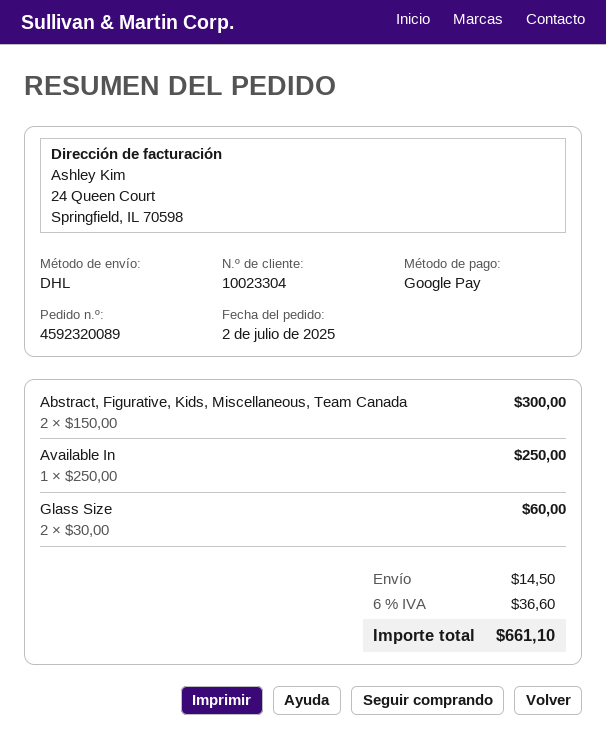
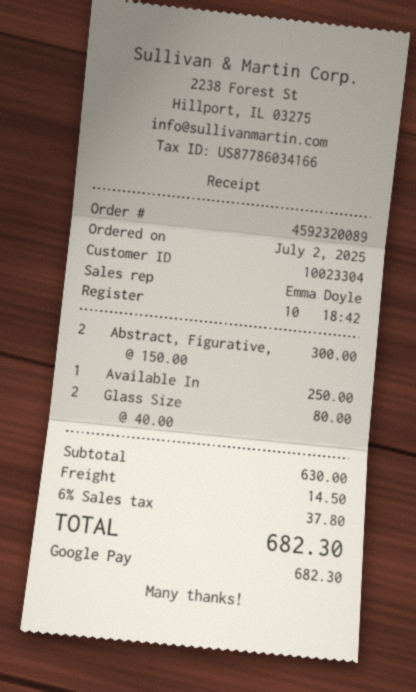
Glass Size: 2 x 30.00 = 60.00 -> 2 x 40.00 = 80.00
tax: 6% = 36.60 -> 6% = 37.80
total: 661.10 -> 682.30

